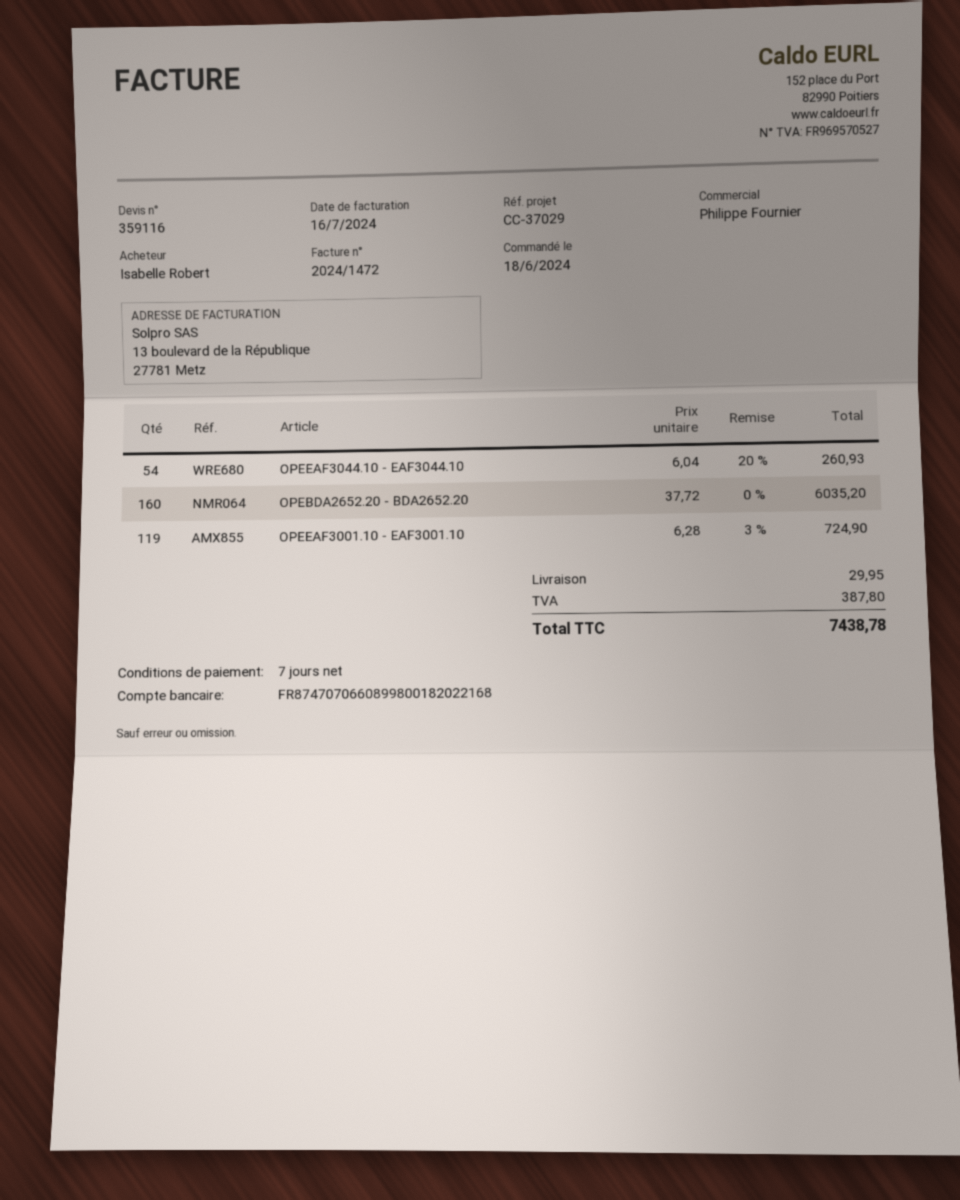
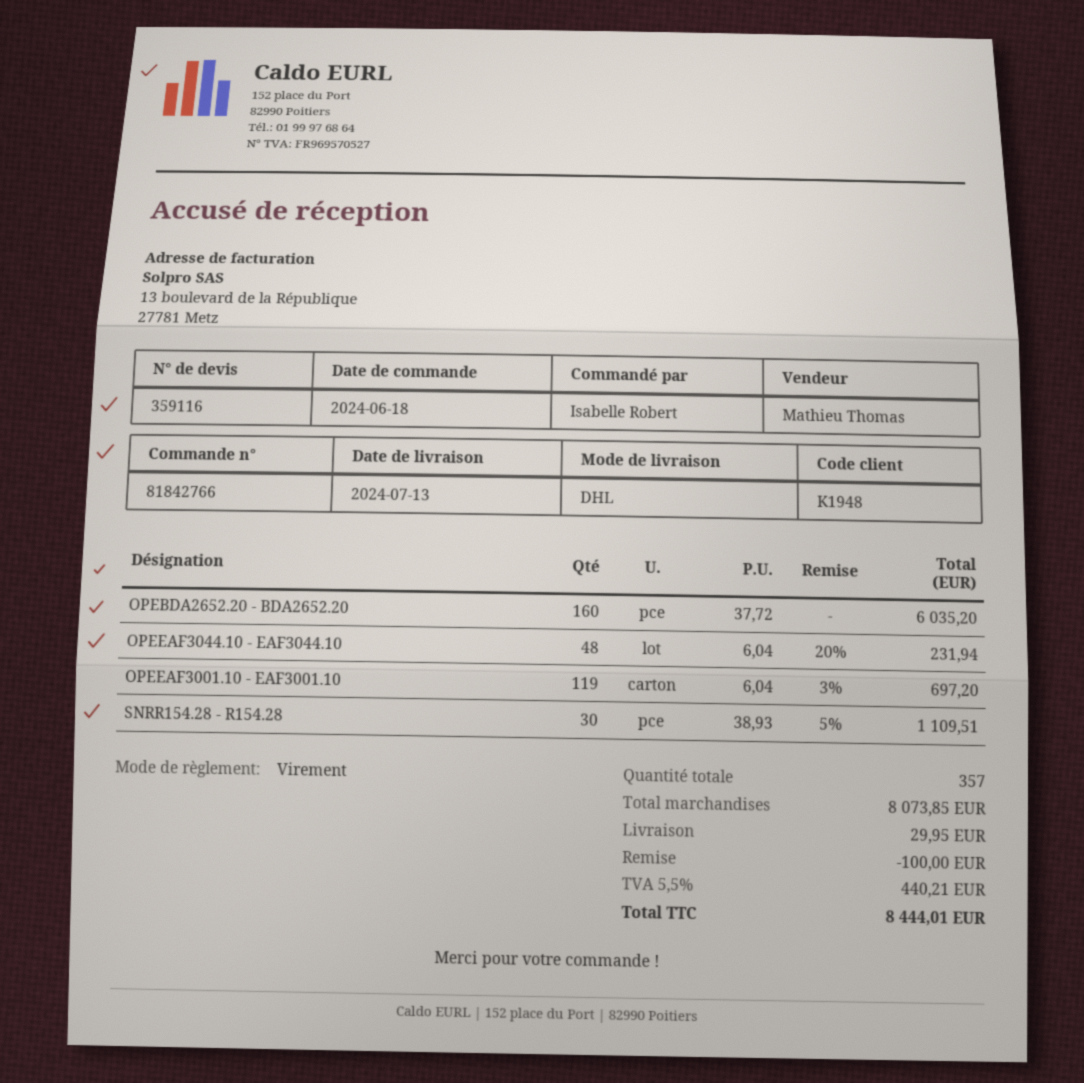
sales rep: Philippe Fournier -> Mathieu Thomas
OPEEAF3044.10 - EAF3044.10: 54 x 6.04 - 20% = 260.93 -> 48 x 6.04 - 20% = 231.94
OPEEAF3001.10 - EAF3001.10: 119 x 6.28 - 3% = 724.90 -> 119 x 6.04 - 3% = 697.20
SNRR154.28 - R154.28: none -> 30 x 38.93 - 5% = 1109.51
discount: none -> 100.00
tax: 387.80 -> 440.21
total: 7438.78 -> 8444.01

